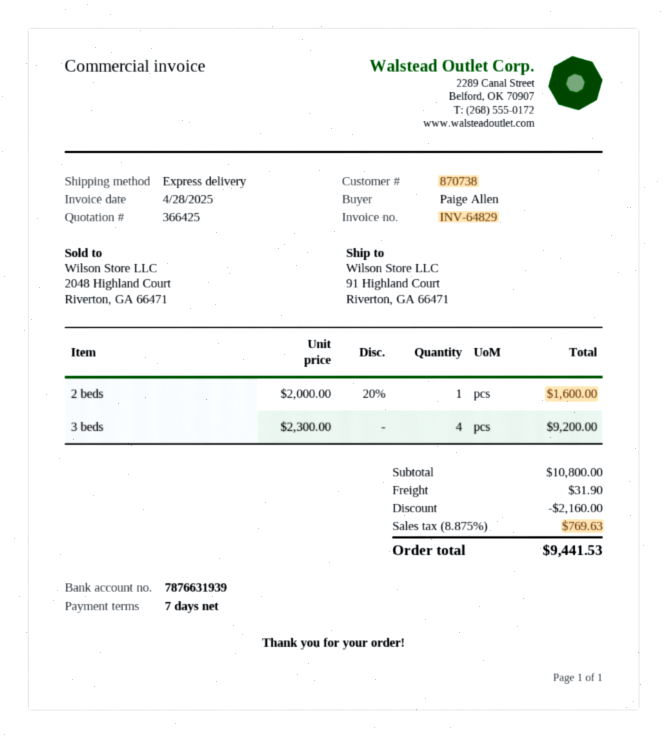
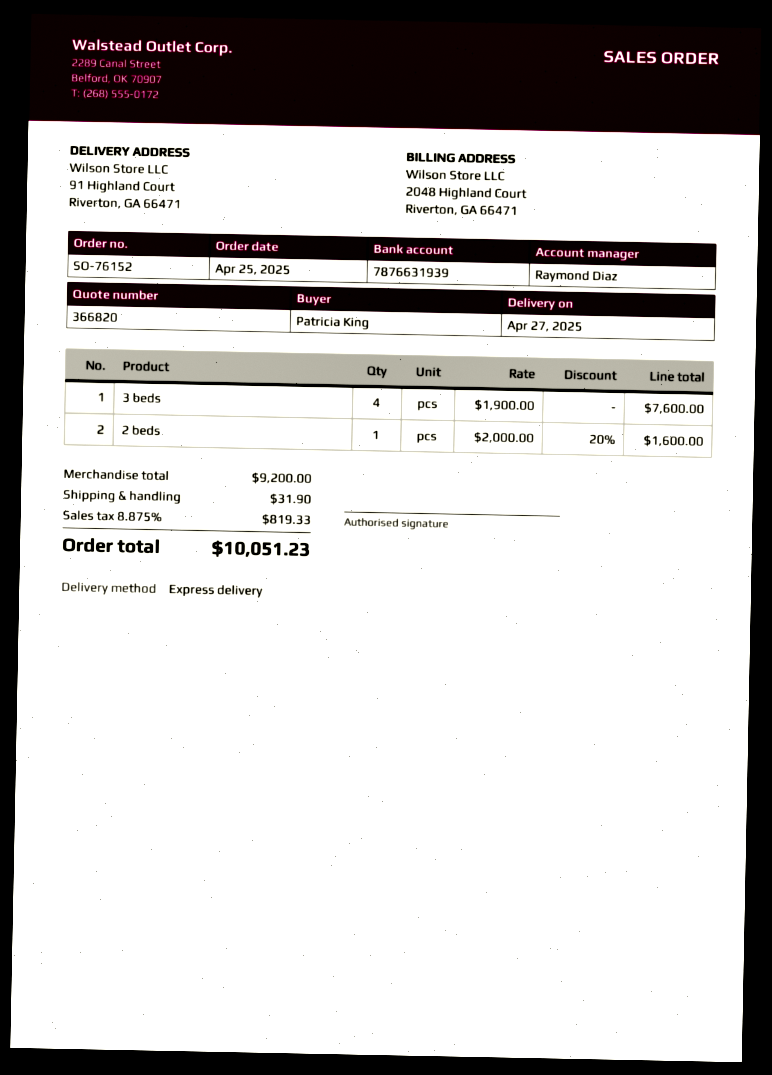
quote number: 366425 -> 366820
ordered by: Paige Allen -> Patricia King
3 beds: 4 x 2300.00 = 9200.00 -> 4 x 1900.00 = 7600.00
subtotal: 10800.00 -> 9200.00
discount: 2160.00 -> none
tax: 8.875% = 769.63 -> 8.875% = 819.33
total: 9441.53 -> 10051.23

